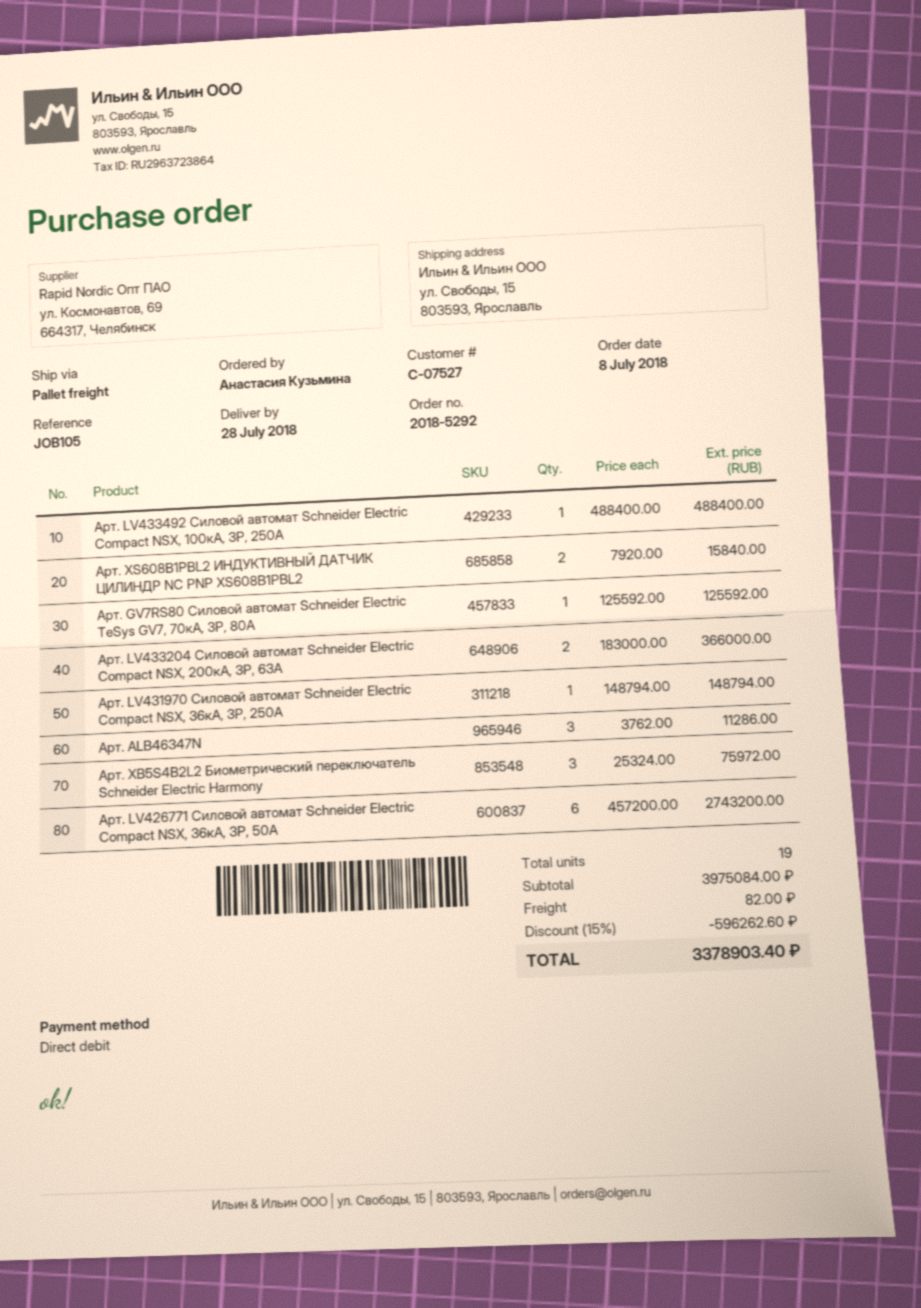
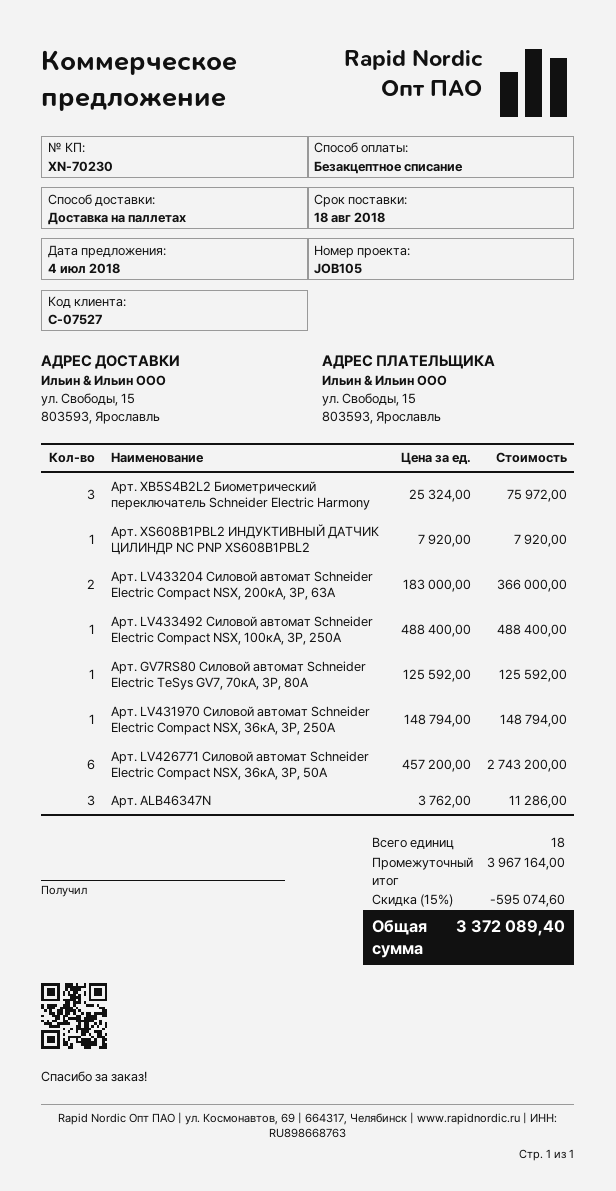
delivery date: 2018-07-28 -> 2018-08-18
Арт. XS608B1PBL2 ИНДУКТИВНЫЙ ДАТЧИК ЦИЛИНДР NC PNP XS608B1PBL2: 2 x 7920.00 = 15840.00 -> 1 x 7920.00 = 7920.00
total quantity: 19 -> 18
subtotal: 3975084.00 -> 3967164.00
discount: 15% = 596262.60 -> 15% = 595074.60
shipping: 82.00 -> none
total: 3378903.40 -> 3372089.40

